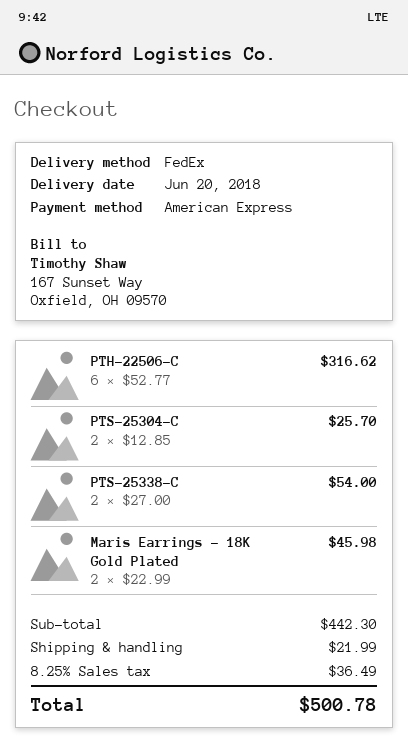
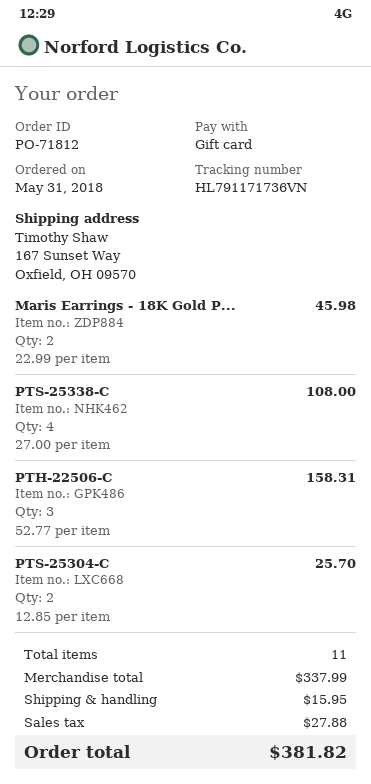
payment method: American Express -> gift card
PTH-22506-C: 6 x 52.77 = 316.62 -> 3 x 52.77 = 158.31
PTS-25338-C: 2 x 27.00 = 54.00 -> 4 x 27.00 = 108.00
subtotal: 442.30 -> 337.99
shipping: 21.99 -> 15.95
tax: 36.49 -> 27.88
total: 500.78 -> 381.82

